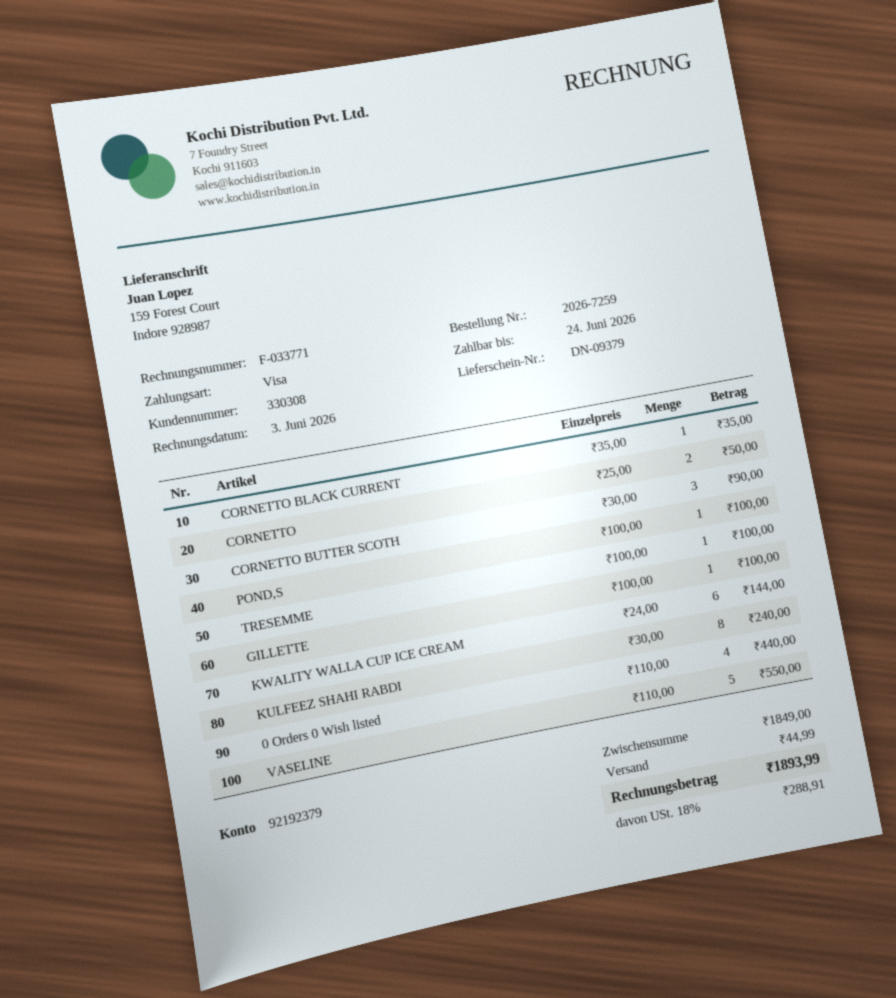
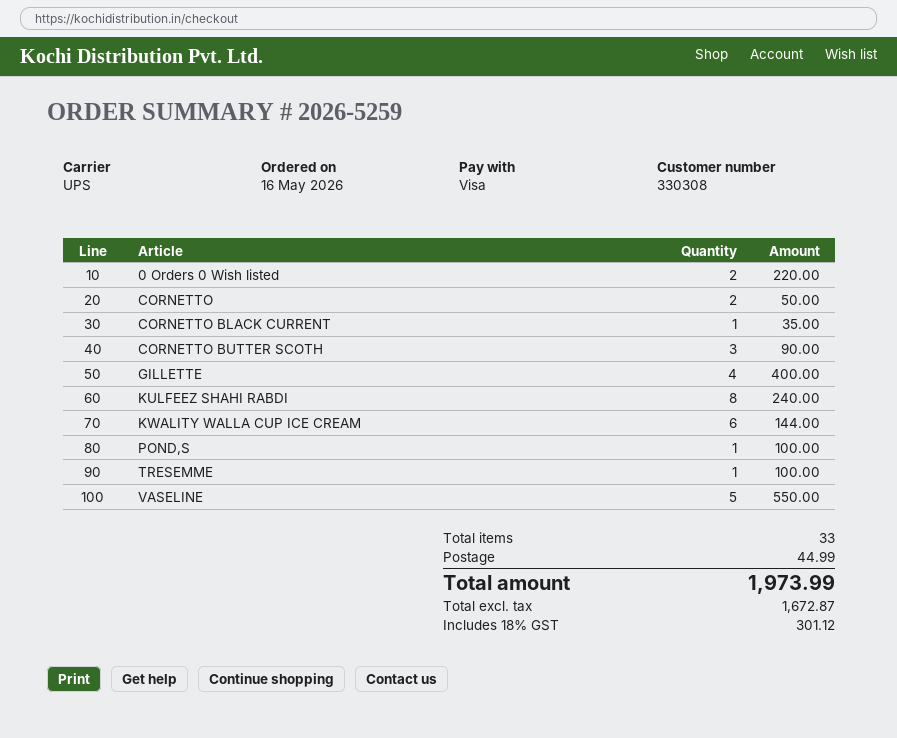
order number: 2026-7259 -> 2026-5259
GILLETTE: 1 for 100.00 -> 4 for 400.00
0 Orders 0 Wish listed: 4 for 440.00 -> 2 for 220.00
tax: 18% = 288.91 -> 18% = 301.12
total: 1893.99 -> 1973.99

